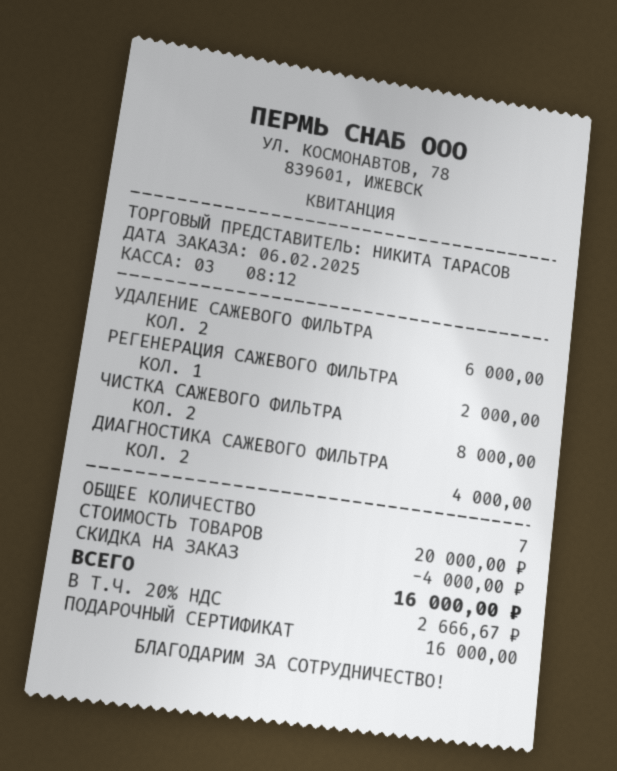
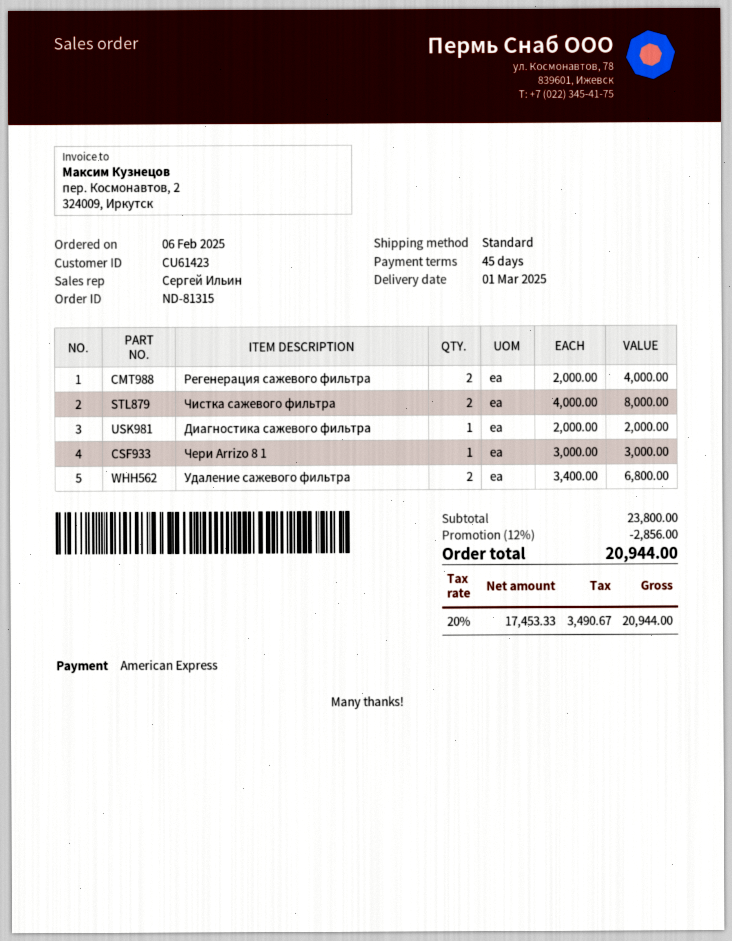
sales rep: НИКИТА ТАРАСОВ -> Сергей Ильин
payment method: gift card -> American Express
УДАЛЕНИЕ САЖЕВОГО ФИЛЬТРА: 2 for 6000.00 -> 2 for 6800.00
РЕГЕНЕРАЦИЯ САЖЕВОГО ФИЛЬТРА: 1 for 2000.00 -> 2 for 4000.00
ДИАГНОСТИКА САЖЕВОГО ФИЛЬТРА: 2 for 4000.00 -> 1 for 2000.00
Чери Arrizo 8 1: none -> 1 for 3000.00
subtotal: 20000.00 -> 23800.00
discount: 4000.00 -> 2856.00
tax: 20% = 2666.67 -> 20% = 3490.67
total: 16000.00 -> 20944.00

